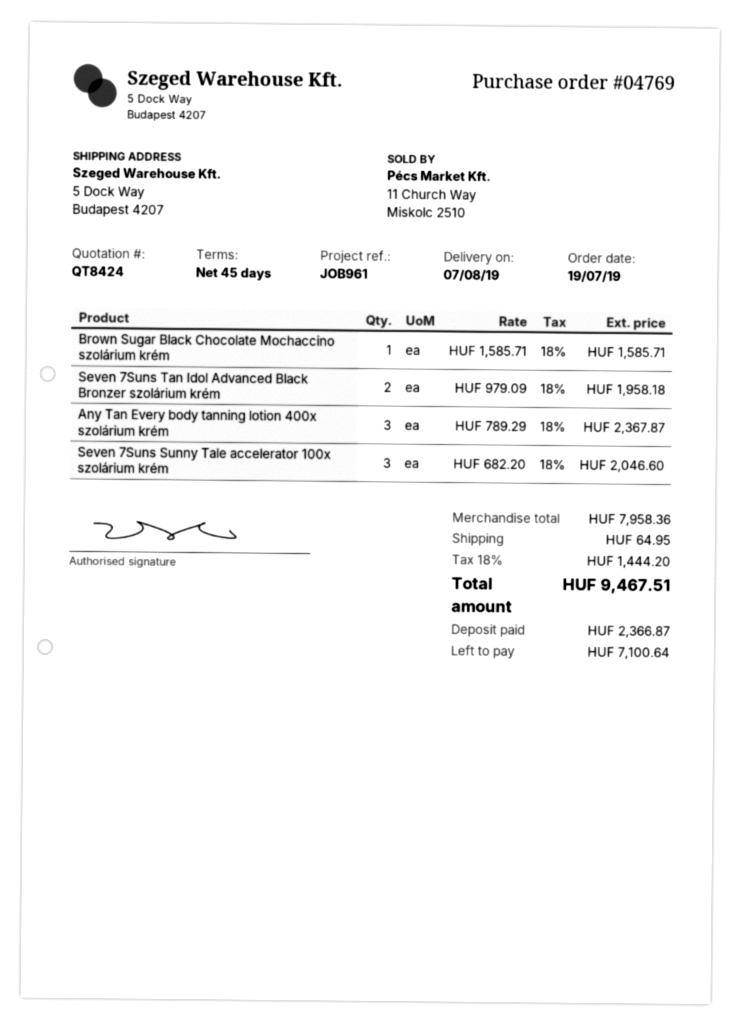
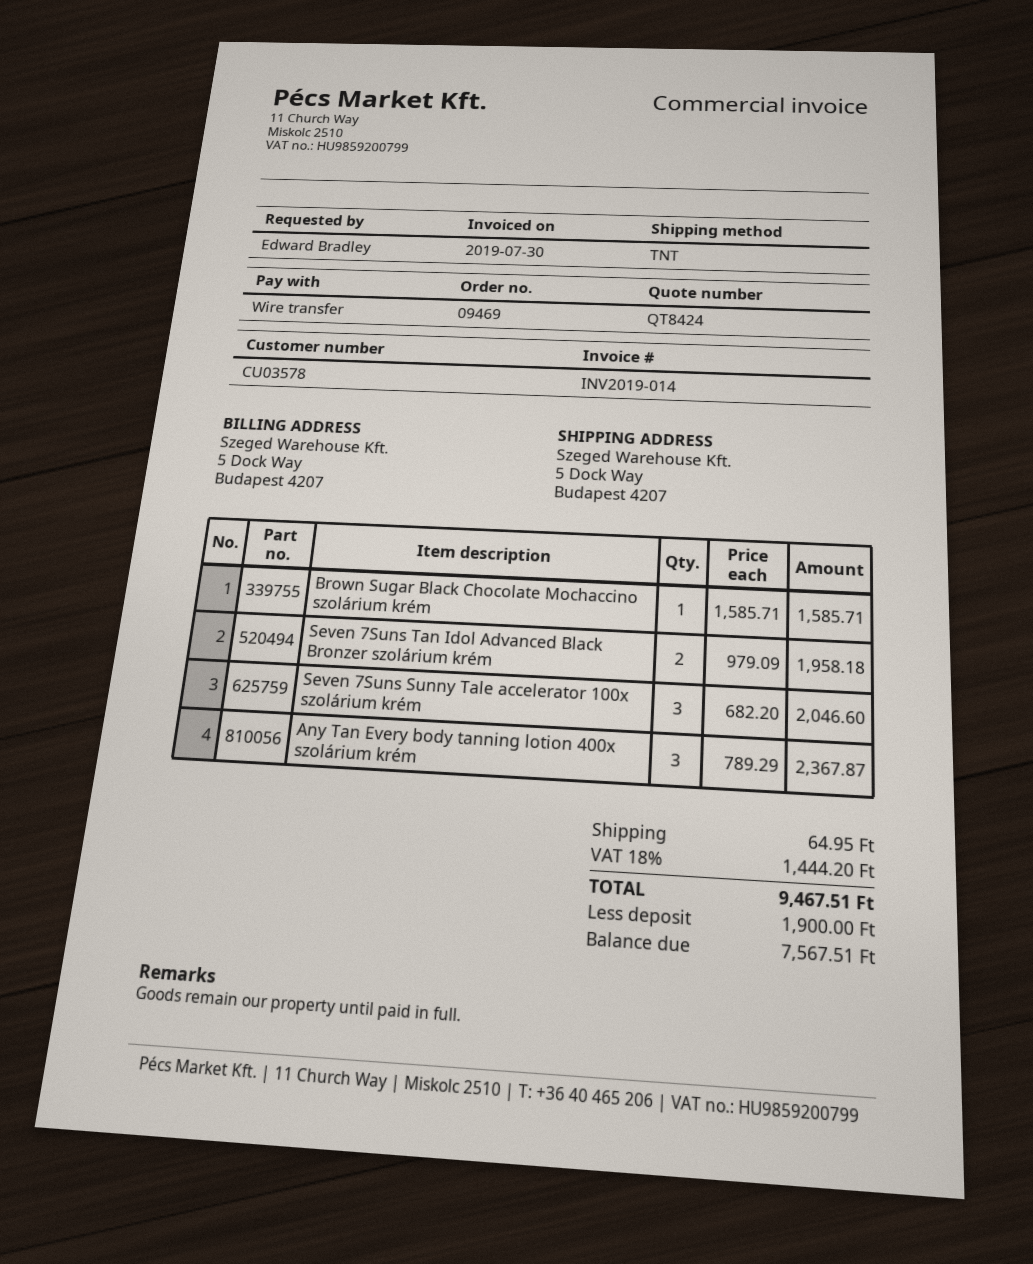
order number: 04769 -> 09469
deposit: 2366.87 -> 1900.00
balance: 7100.64 -> 7567.51

